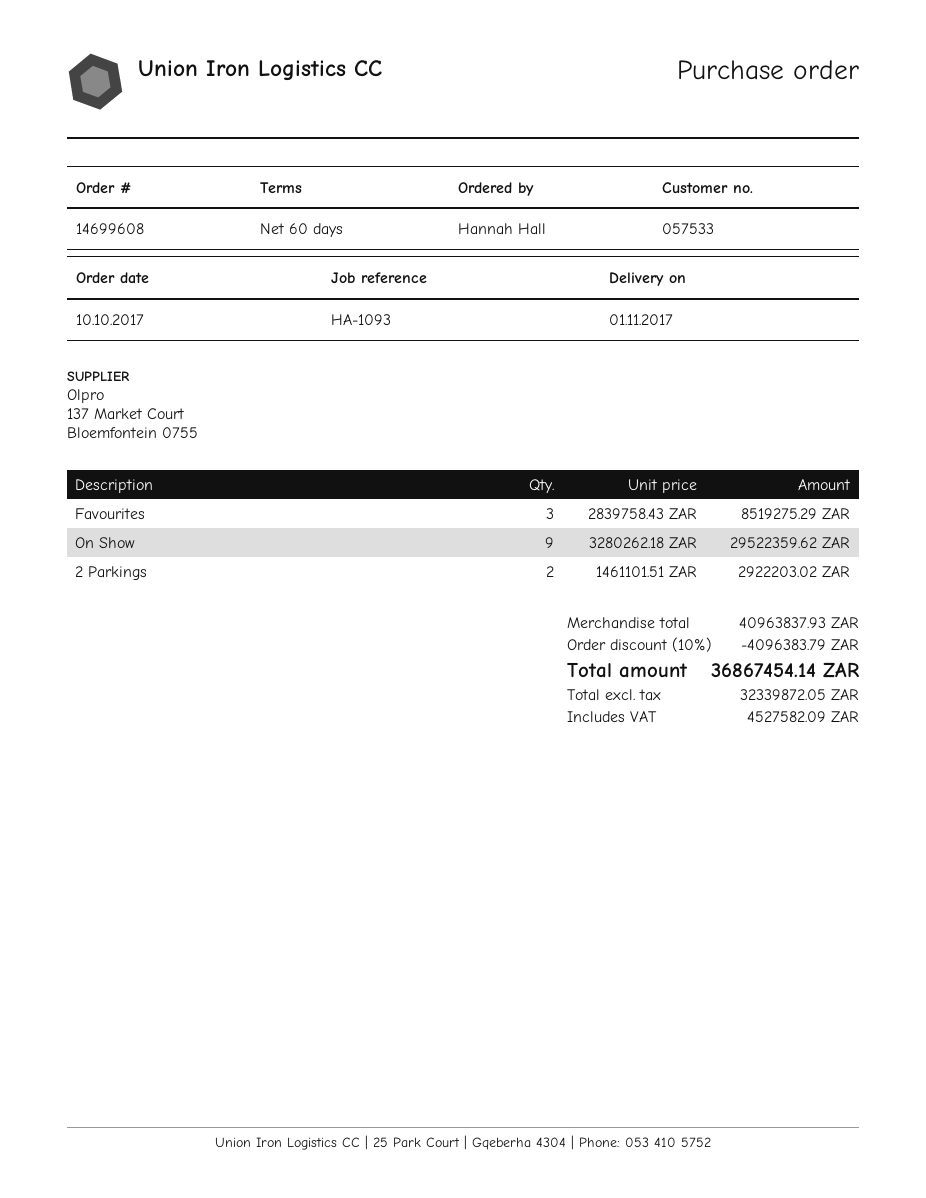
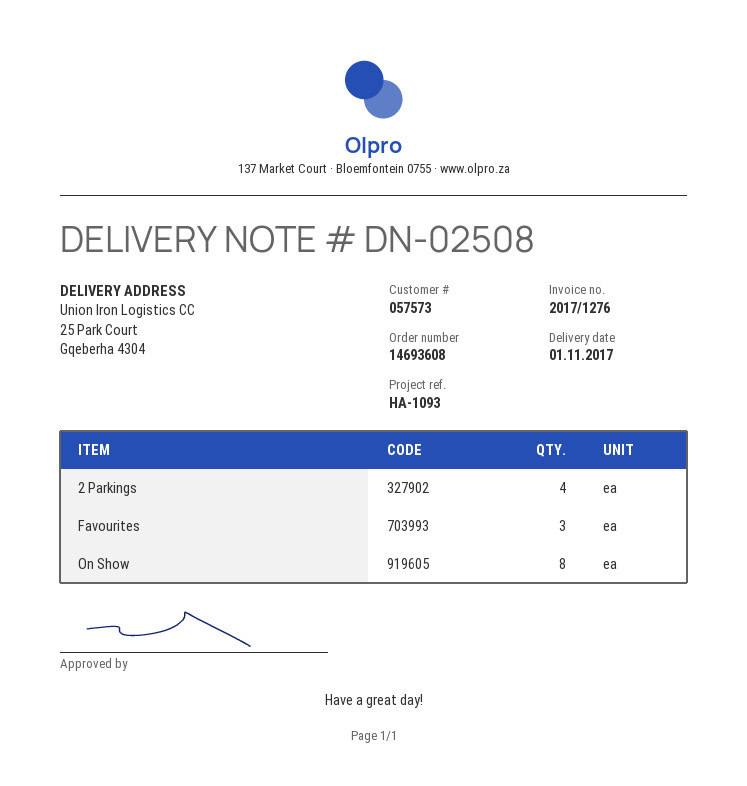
order number: 14699608 -> 14693608
customer number: 057533 -> 057573
On Show: 9 -> 8
2 Parkings: 2 -> 4

